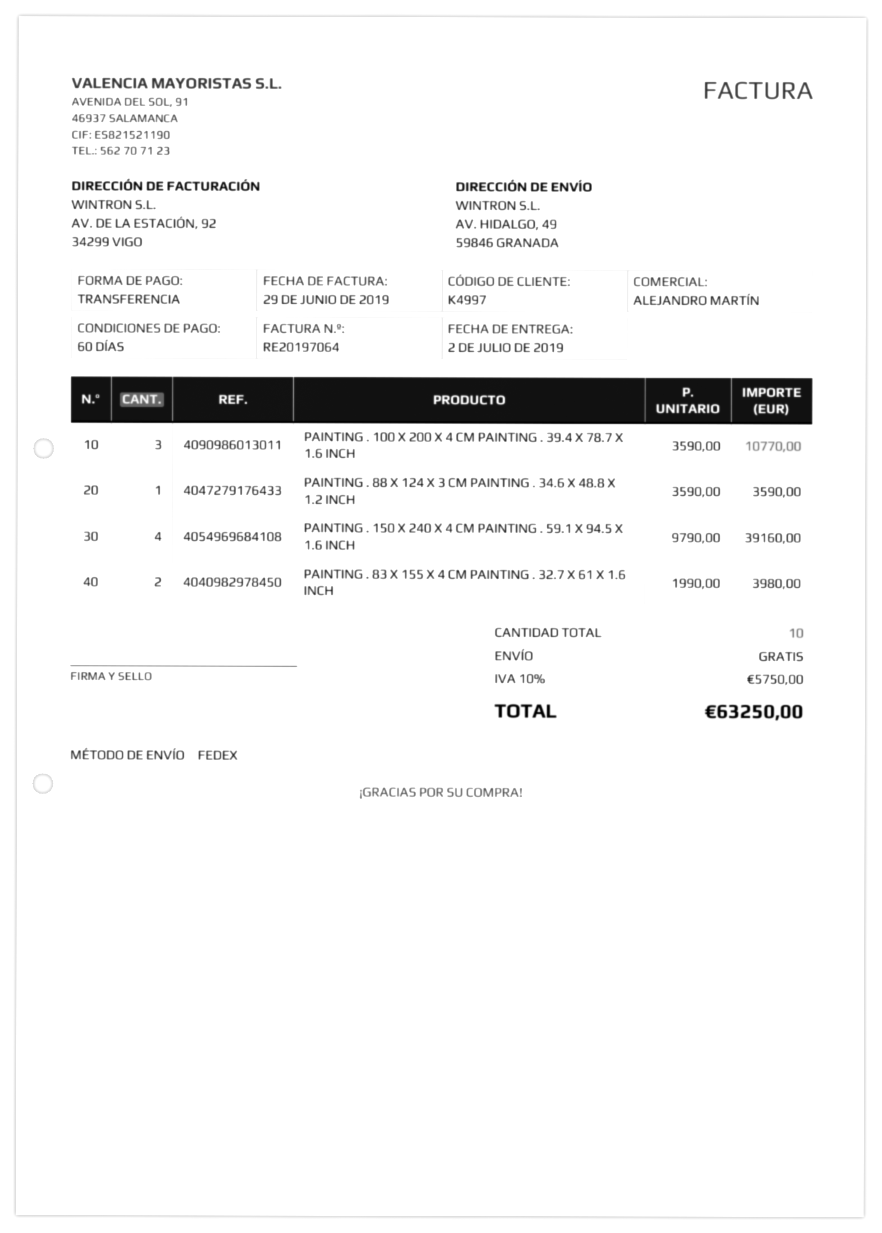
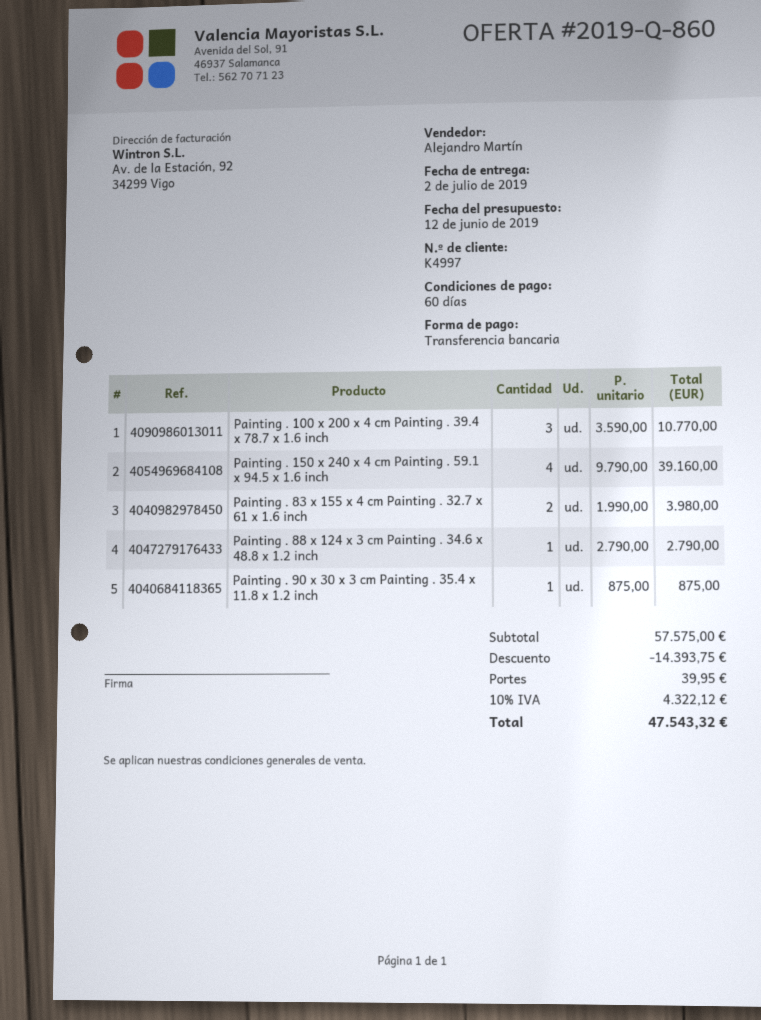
PAINTING . 88 X 124 X 3 CM PAINTING . 34.6 X 48.8 X 1.2 INCH: 1 x 3590.00 = 3590.00 -> 1 x 2790.00 = 2790.00
Painting . 90 x 30 x 3 cm Painting . 35.4 x 11.8 x 1.2 inch: none -> 1 x 875.00 = 875.00
discount: none -> 14393.75
shipping: 0.00 -> 39.95
tax: 10% = 5750.00 -> 10% = 4322.12
total: 63250.00 -> 47543.32

